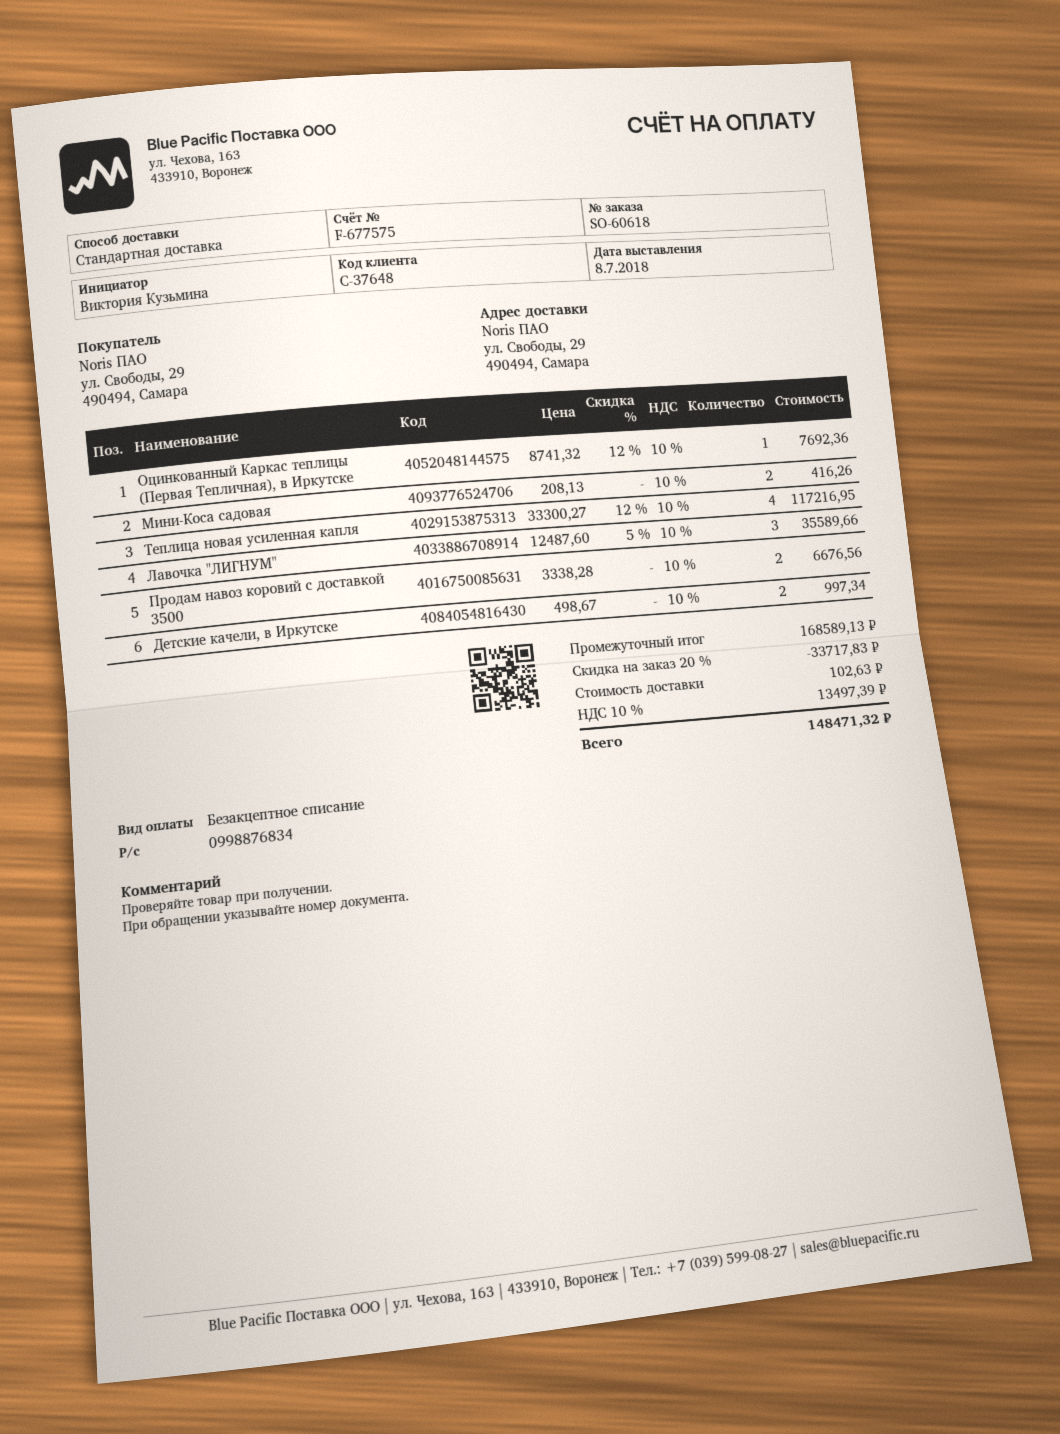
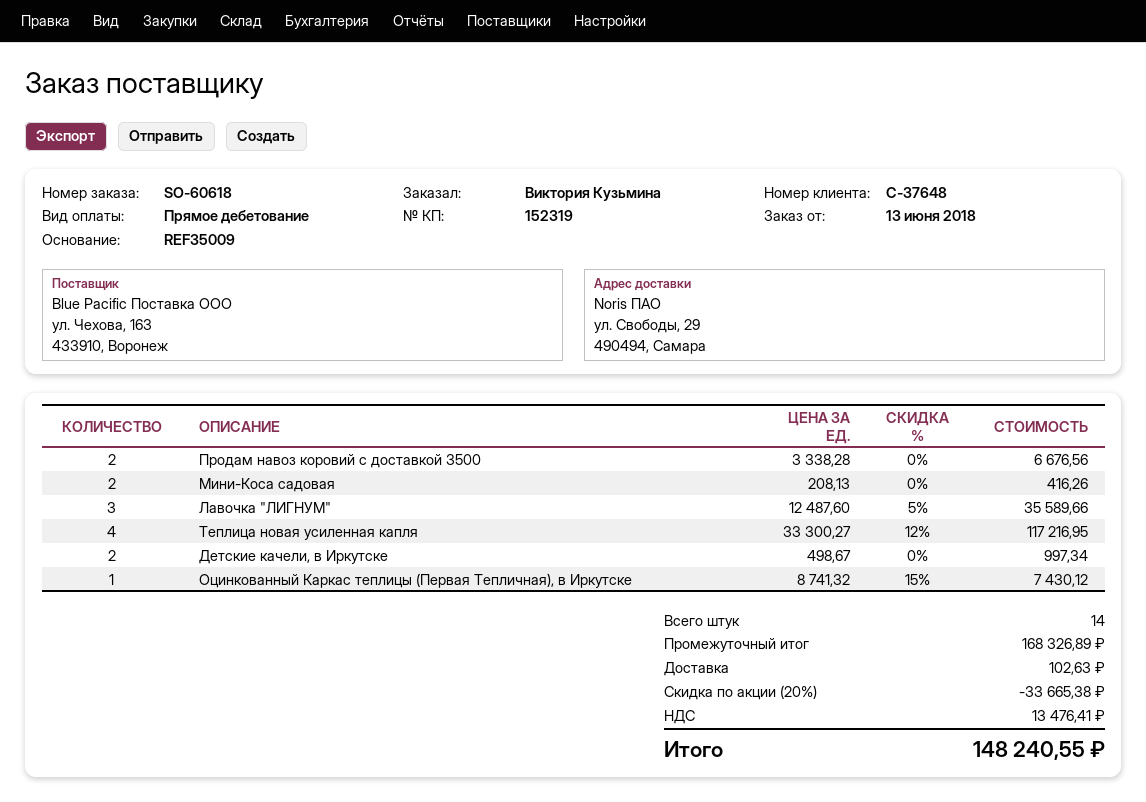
Оцинкованный Каркас теплицы (Первая Тепличная), в Иркутске: 1 x 8741.32 - 12% = 7692.36 -> 1 x 8741.32 - 15% = 7430.12
subtotal: 168589.13 -> 168326.89
discount: 20% = 33717.83 -> 20% = 33665.38
tax: 13497.39 -> 13476.41
total: 148471.32 -> 148240.55

